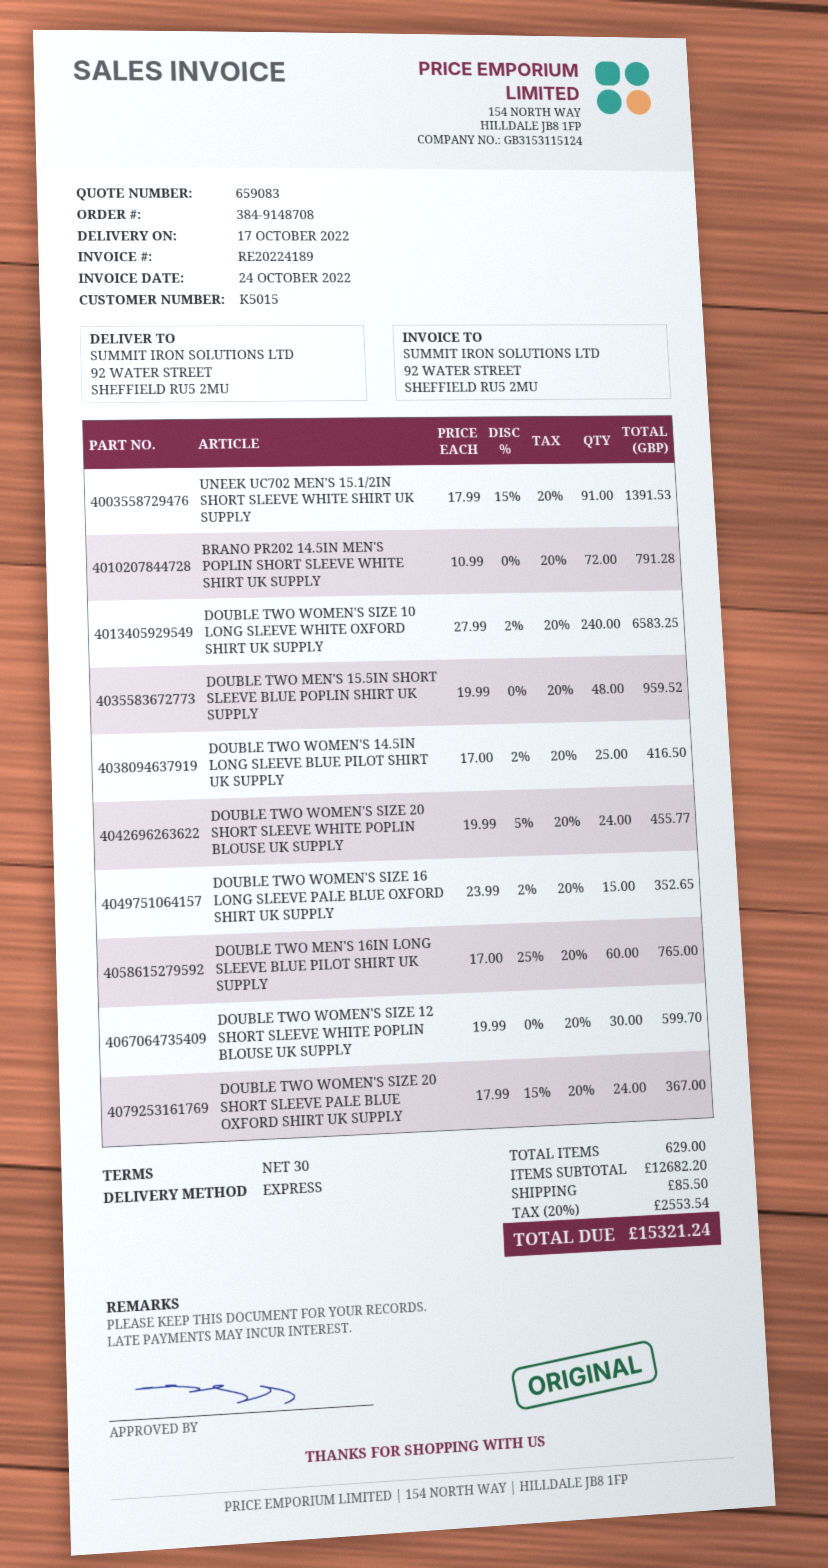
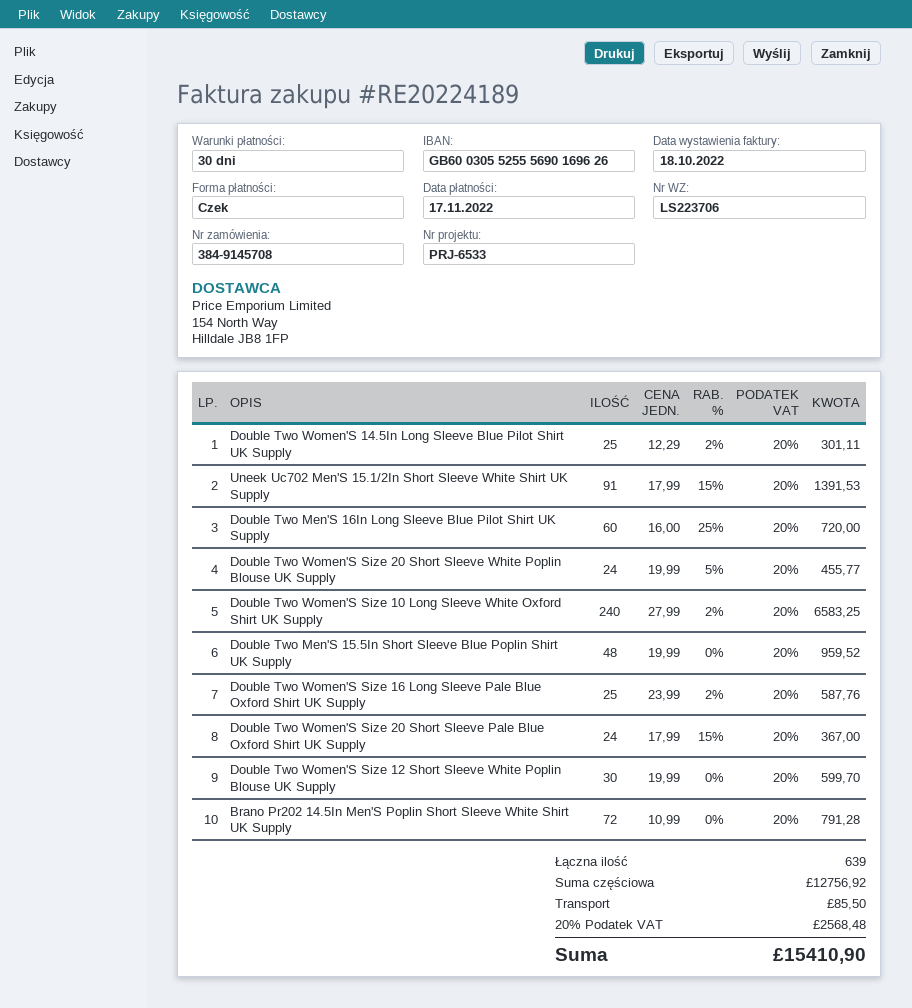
order number: 384-9148708 -> 384-9145708
invoice date: 2022-10-24 -> 2022-10-18
DOUBLE TWO WOMEN'S 14.5IN LONG SLEEVE BLUE PILOT SHIRT UK SUPPLY: 25 x 17.00 - 2% = 416.50 -> 25 x 12.29 - 2% = 301.11
DOUBLE TWO WOMEN'S SIZE 16 LONG SLEEVE PALE BLUE OXFORD SHIRT UK SUPPLY: 15 x 23.99 - 2% = 352.65 -> 25 x 23.99 - 2% = 587.76
DOUBLE TWO MEN'S 16IN LONG SLEEVE BLUE PILOT SHIRT UK SUPPLY: 60 x 17.00 - 25% = 765.00 -> 60 x 16.00 - 25% = 720.00
total quantity: 629 -> 639
subtotal: 12682.20 -> 12756.92
tax: 20% = 2553.54 -> 20% = 2568.48
total: 15321.24 -> 15410.90

